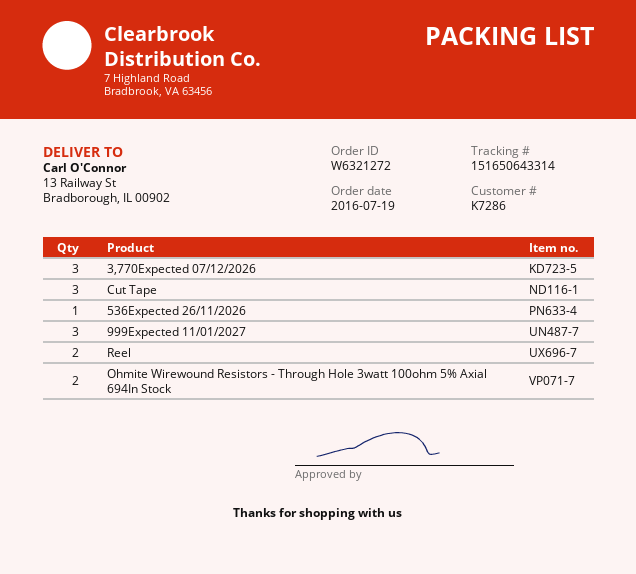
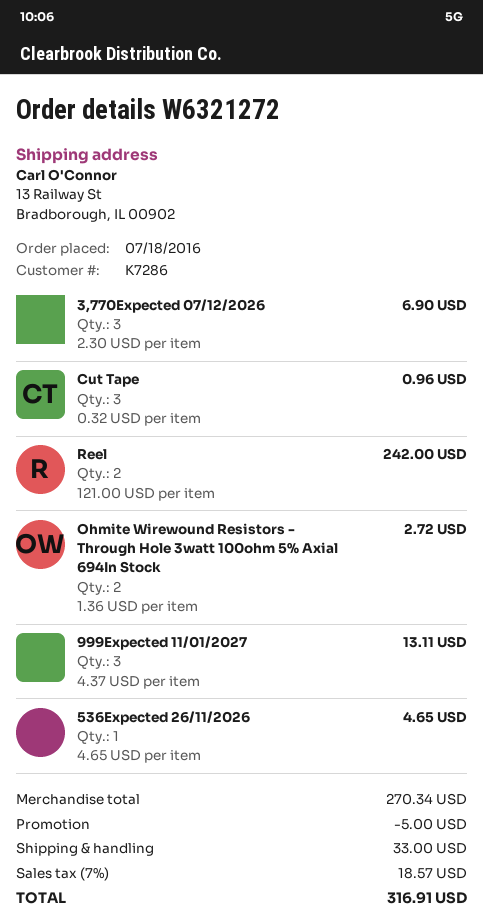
order date: 2016-07-19 -> 2016-07-18

